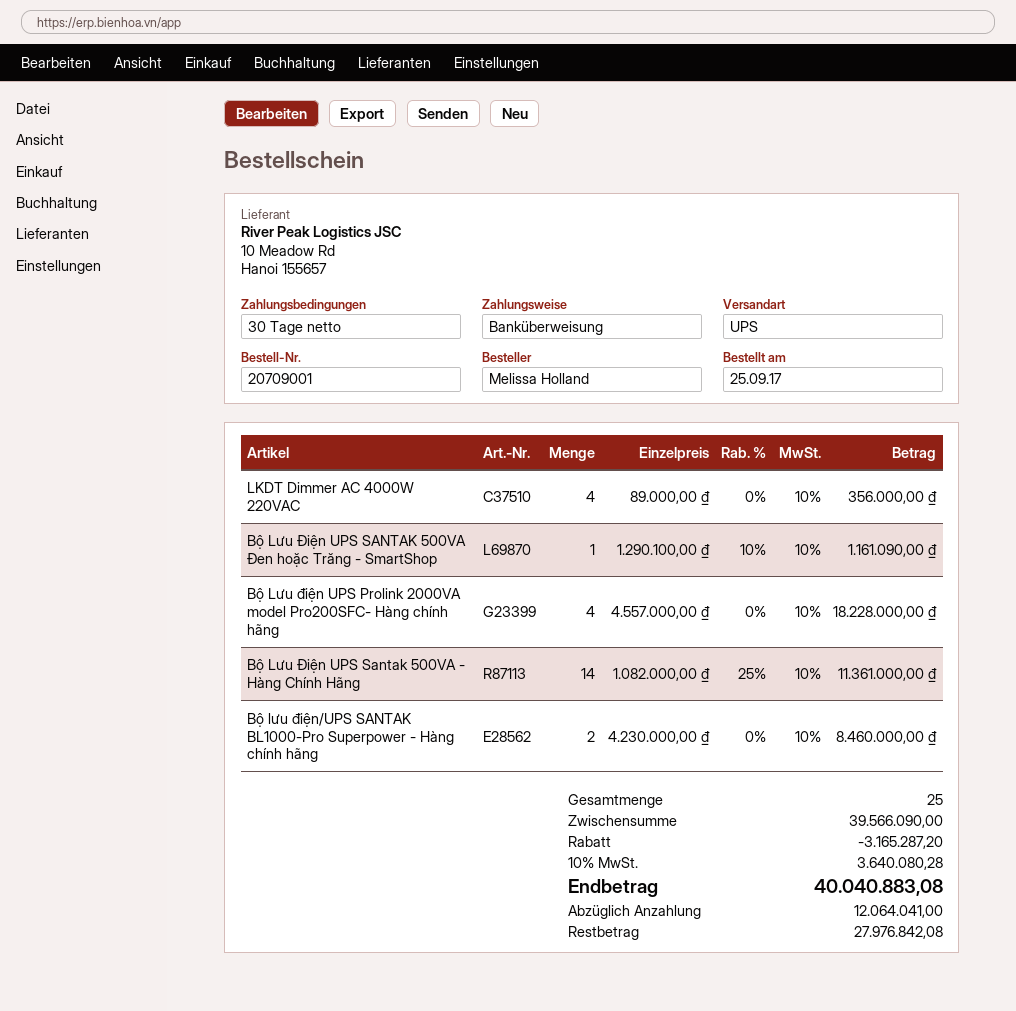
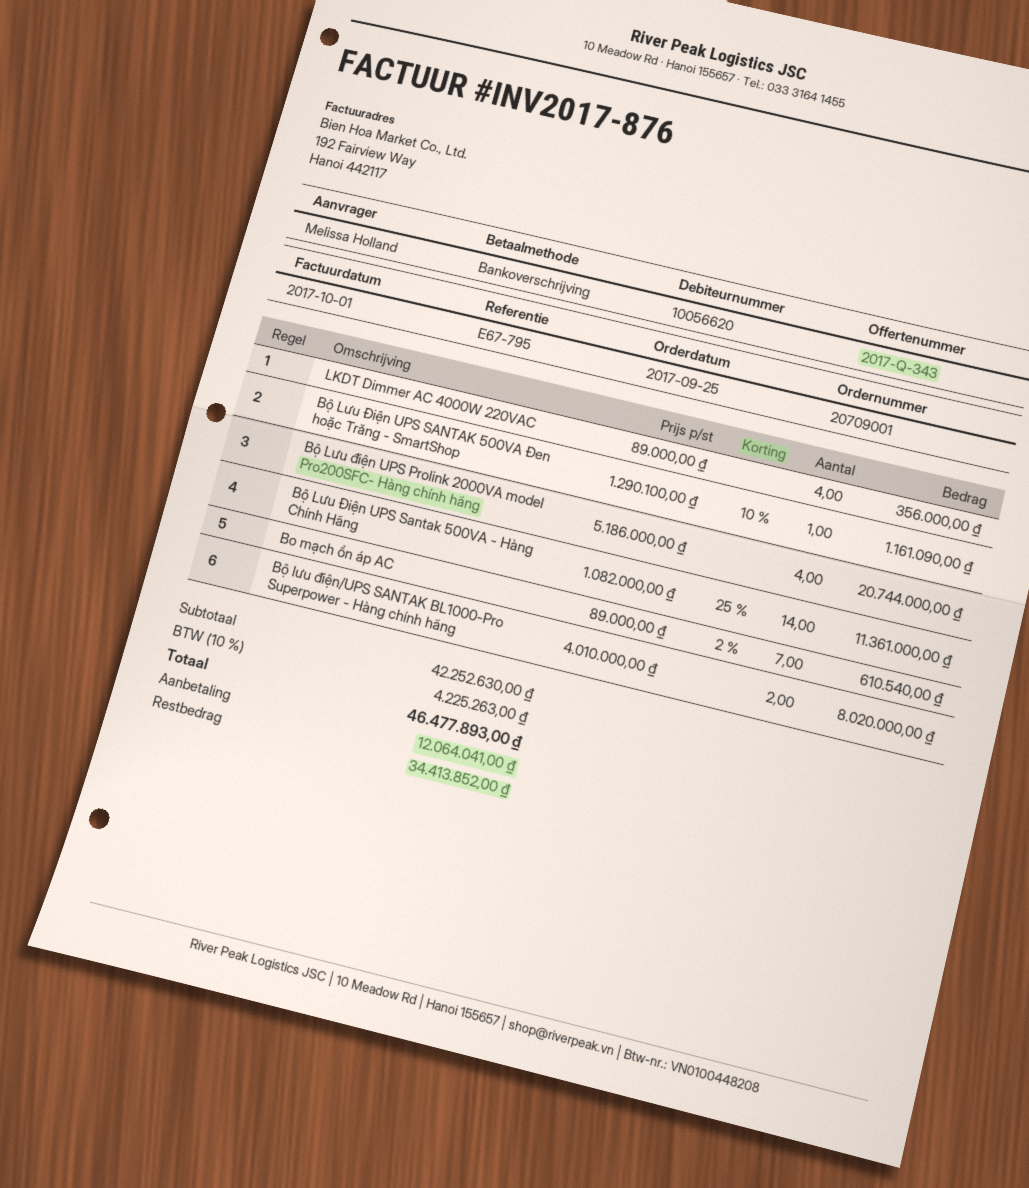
Bộ Lưu điện UPS Prolink 2000VA model Pro200SFC- Hàng chính hãng: 4 x 4557000.00 = 18228000.00 -> 4 x 5186000.00 = 20744000.00
Bộ lưu điện/UPS SANTAK BL1000-Pro Superpower - Hàng chính hãng: 2 x 4230000.00 = 8460000.00 -> 2 x 4010000.00 = 8020000.00
Bo mạch ổn áp AC: none -> 7 x 89000.00 - 2% = 610540.00
subtotal: 39566090.00 -> 42252630.00
discount: 3165287.20 -> none
tax: 10% = 3640080.28 -> 10% = 4225263.00
total: 40040883.08 -> 46477893.00
balance: 27976842.08 -> 34413852.00

